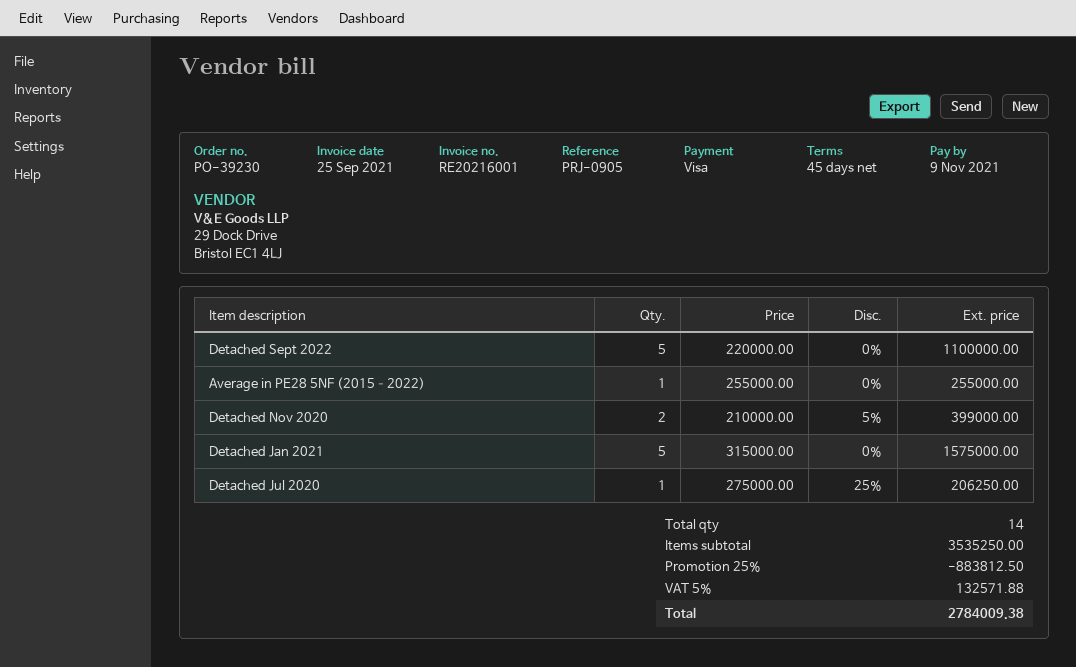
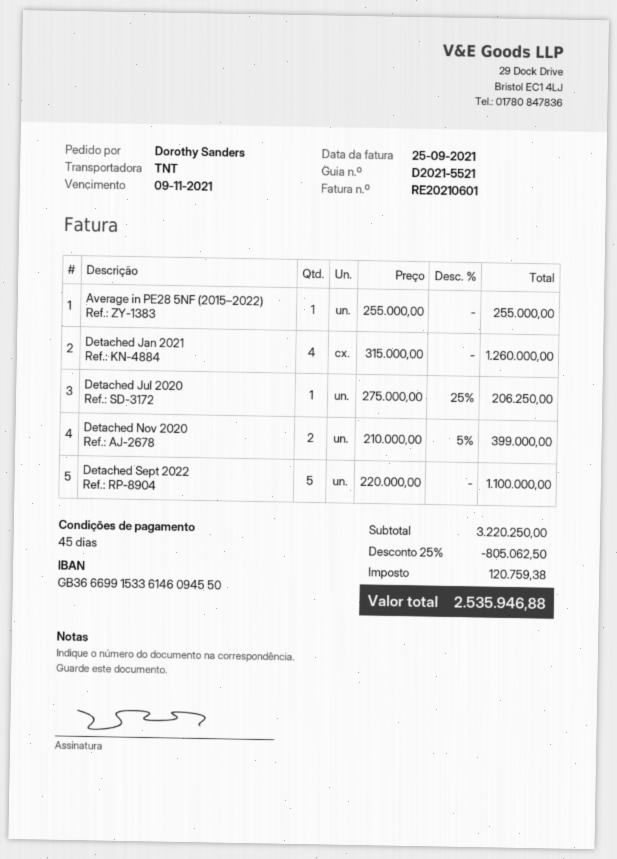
invoice number: RE20216001 -> RE20210601
Detached Jan 2021: 5 x 315000.00 = 1575000.00 -> 4 x 315000.00 = 1260000.00
subtotal: 3535250.00 -> 3220250.00
discount: 25% = 883812.50 -> 25% = 805062.50
tax: 132571.88 -> 120759.38
total: 2784009.38 -> 2535946.88

